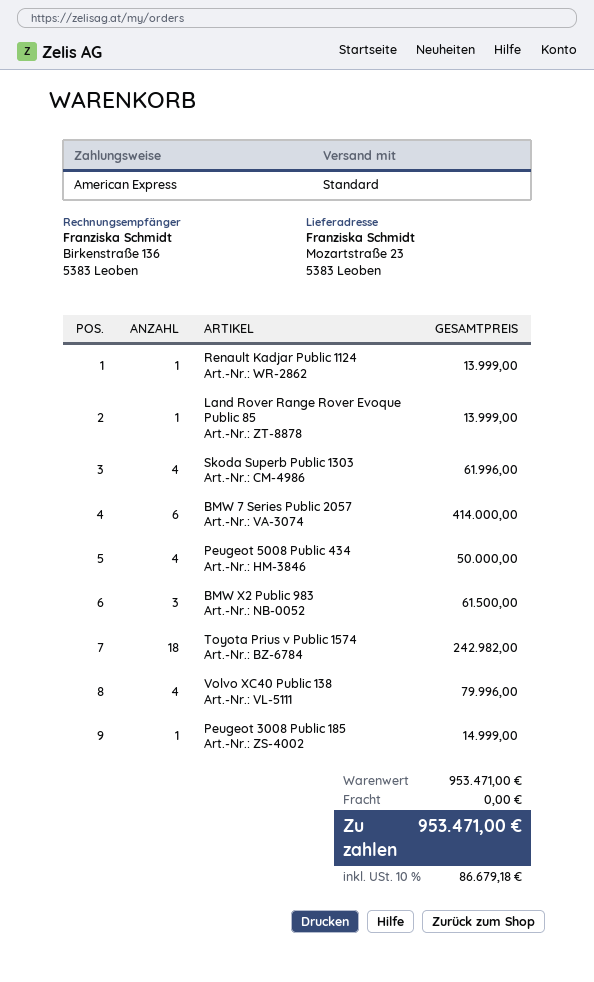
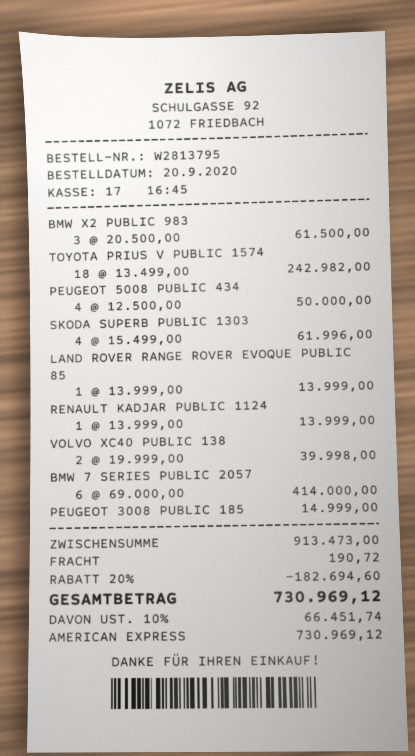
Volvo XC40 Public 138: 4 for 79996.00 -> 2 for 39998.00
subtotal: 953471.00 -> 913473.00
discount: none -> 20% = 182694.60
shipping: 0.00 -> 190.72
tax: 10% = 86679.18 -> 10% = 66451.74
total: 953471.00 -> 730969.12

